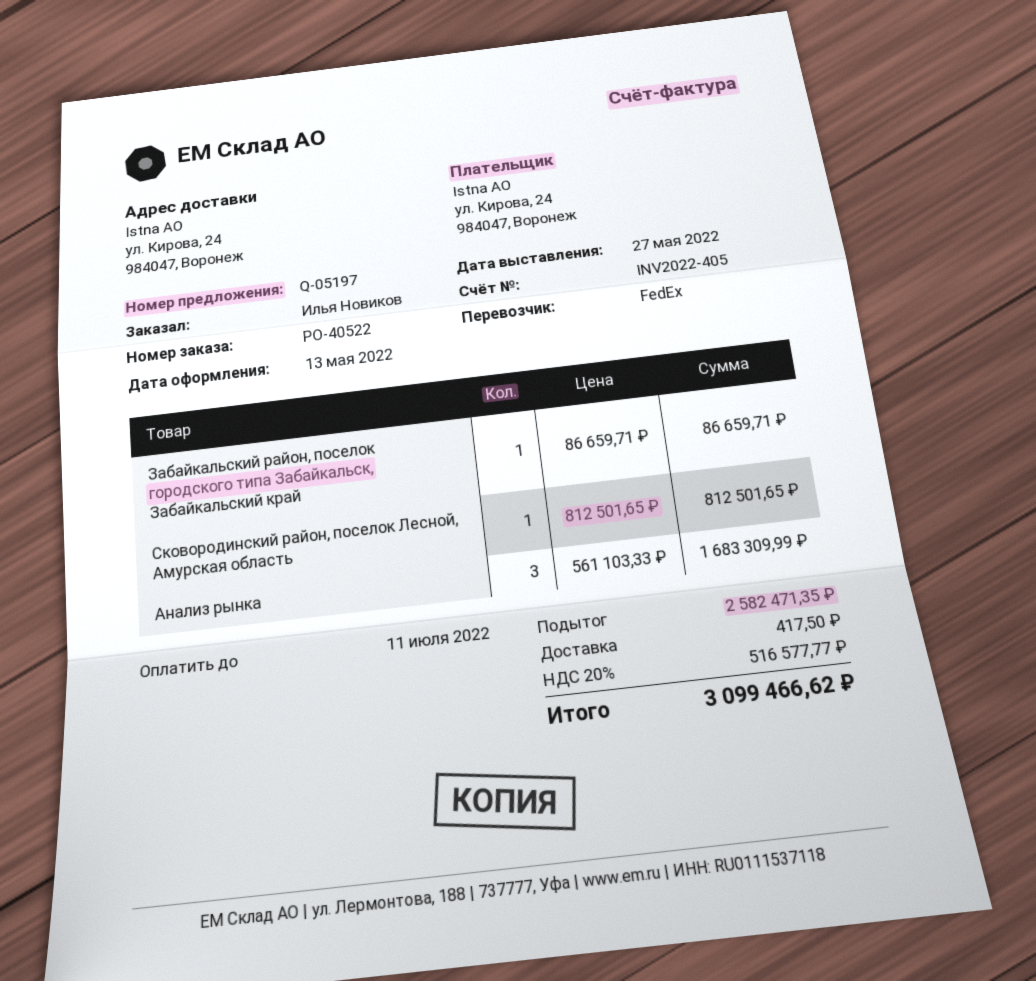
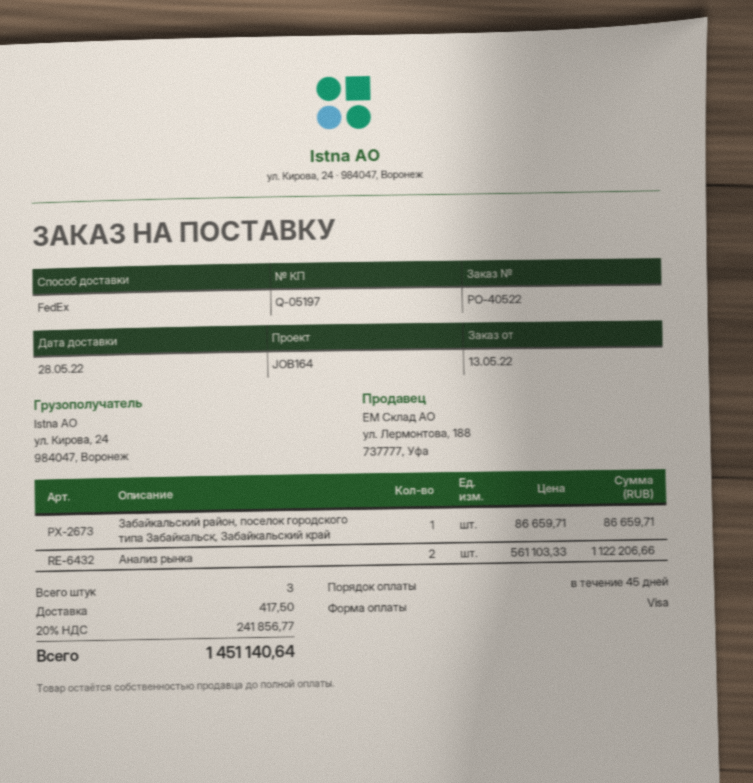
Сковородинский район, поселок Лесной, Амурская область: 1 x 812501.65 = 812501.65 -> none
Анализ рынка: 3 x 561103.33 = 1683309.99 -> 2 x 561103.33 = 1122206.66
tax: 20% = 516577.77 -> 20% = 241856.77
total: 3099466.62 -> 1451140.64

